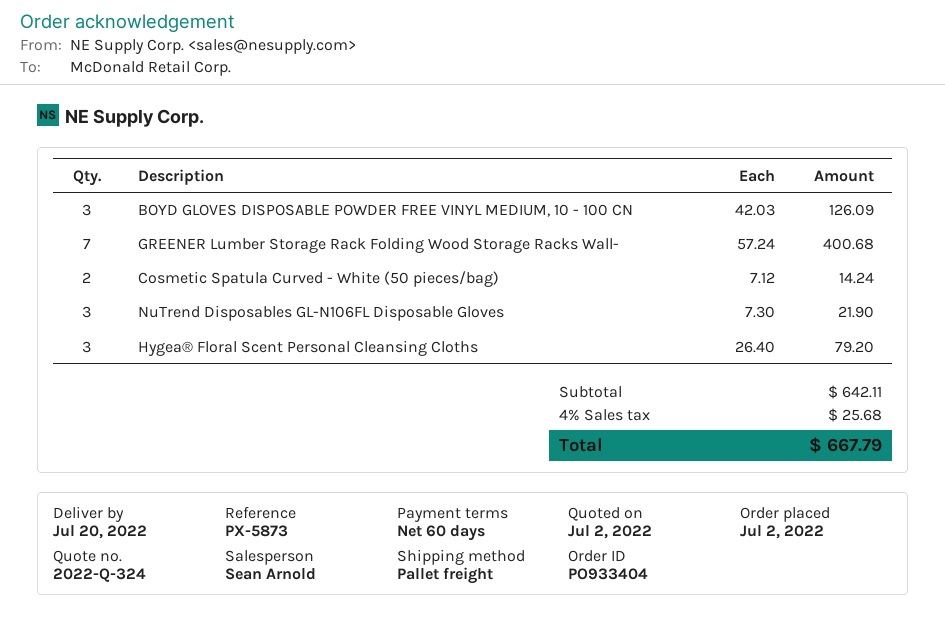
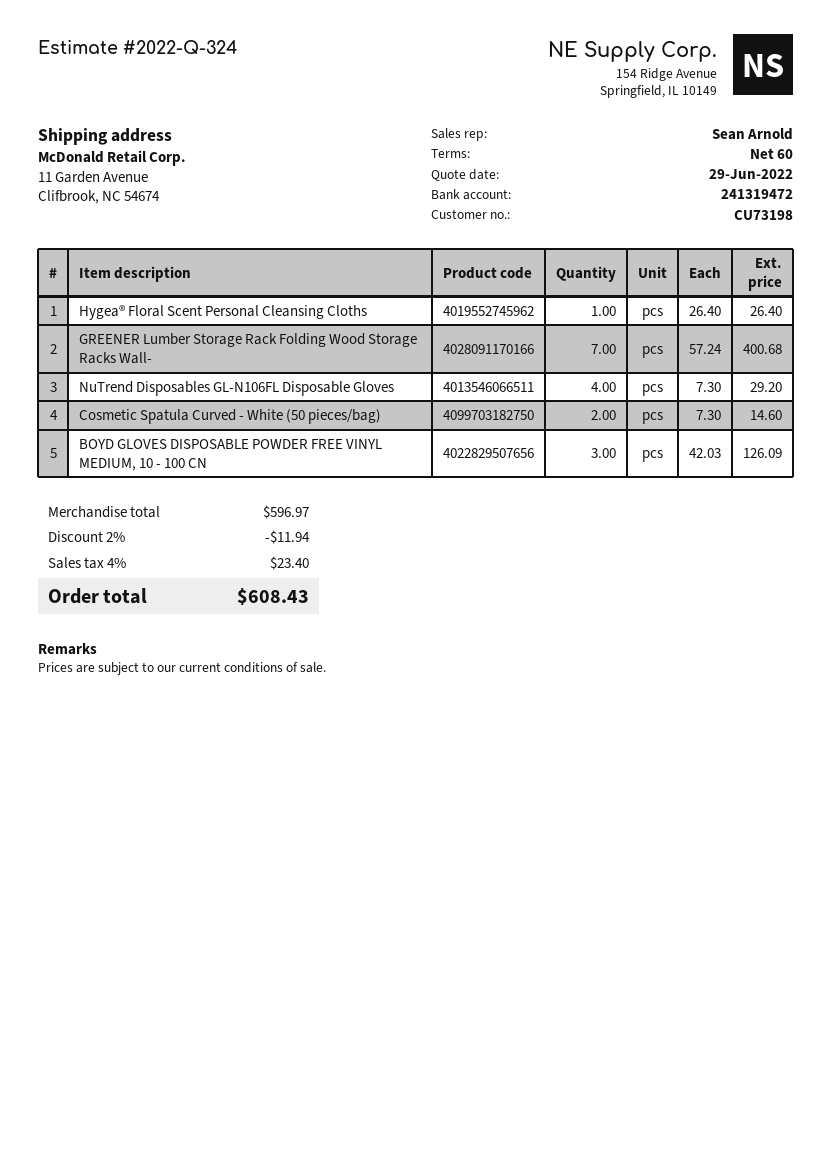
quote date: 2022-07-02 -> 2022-06-29
Cosmetic Spatula Curved - White (50 pieces/bag): 2 x 7.12 = 14.24 -> 2 x 7.30 = 14.60
NuTrend Disposables GL-N106FL Disposable Gloves: 3 x 7.30 = 21.90 -> 4 x 7.30 = 29.20
Hygea® Floral Scent Personal Cleansing Cloths: 3 x 26.40 = 79.20 -> 1 x 26.40 = 26.40
subtotal: 642.11 -> 596.97
discount: none -> 2% = 11.94
tax: 4% = 25.68 -> 4% = 23.40
total: 667.79 -> 608.43

